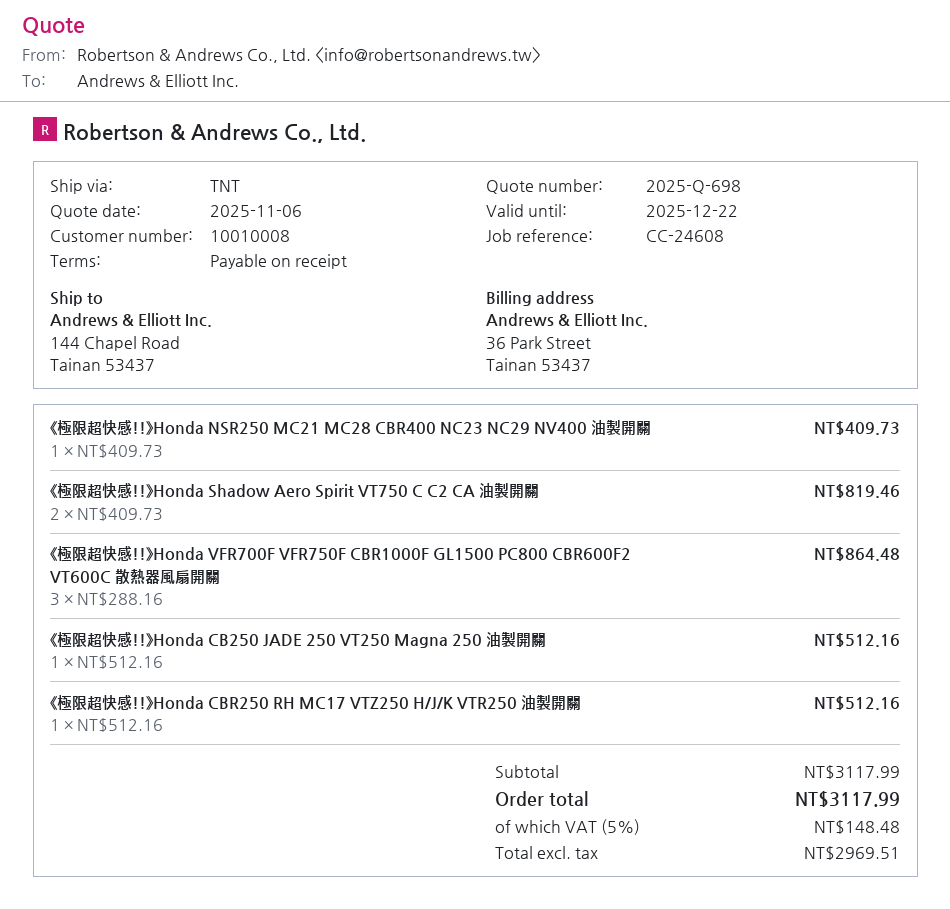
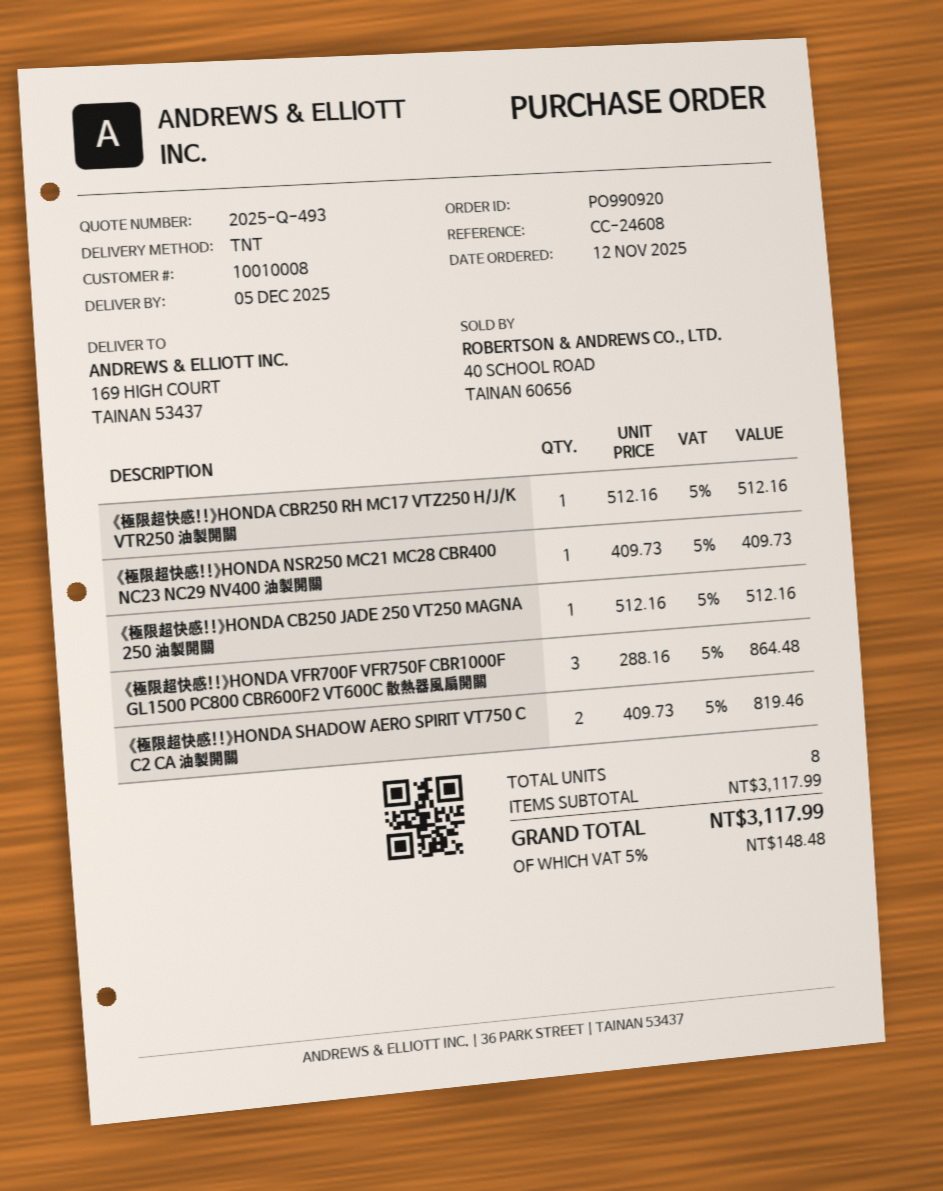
quote number: 2025-Q-698 -> 2025-Q-493
ship to: 144 Chapel Road, Tainan 53437 -> 169 HIGH COURT, TAINAN 53437

